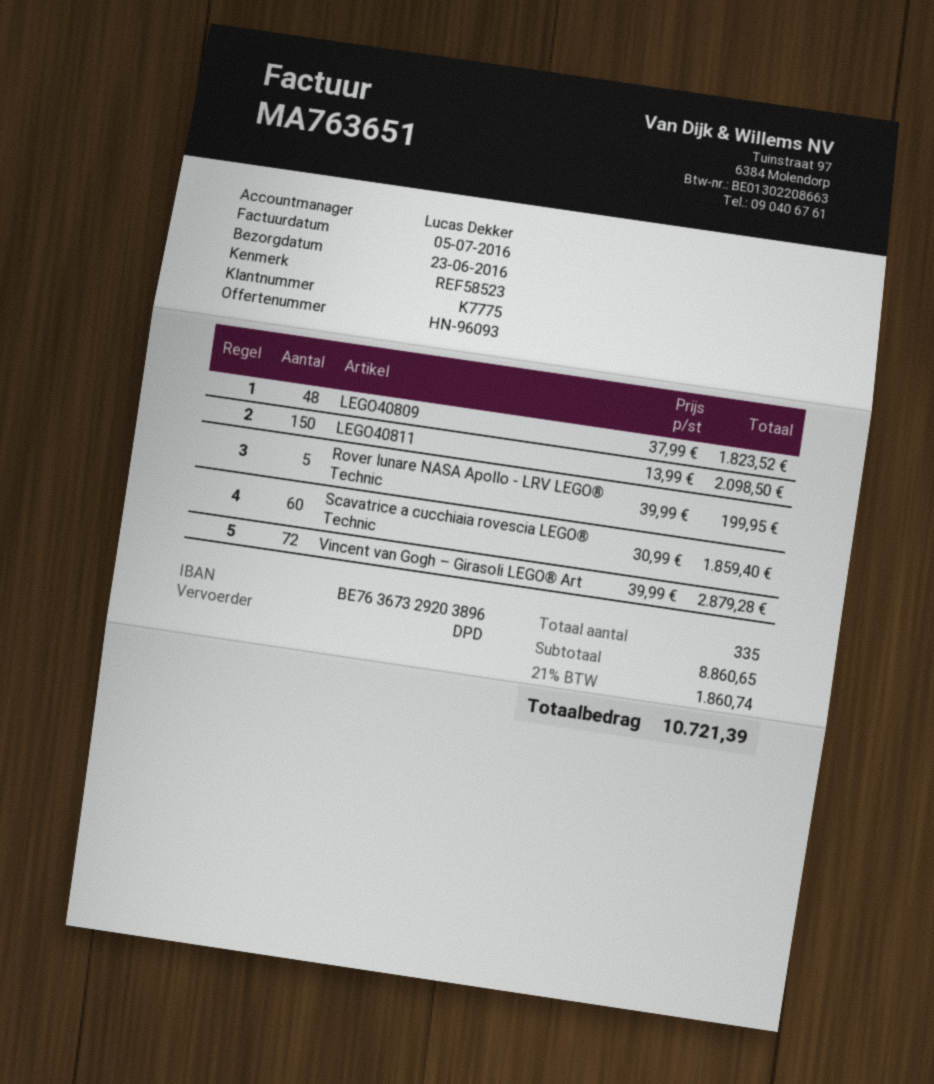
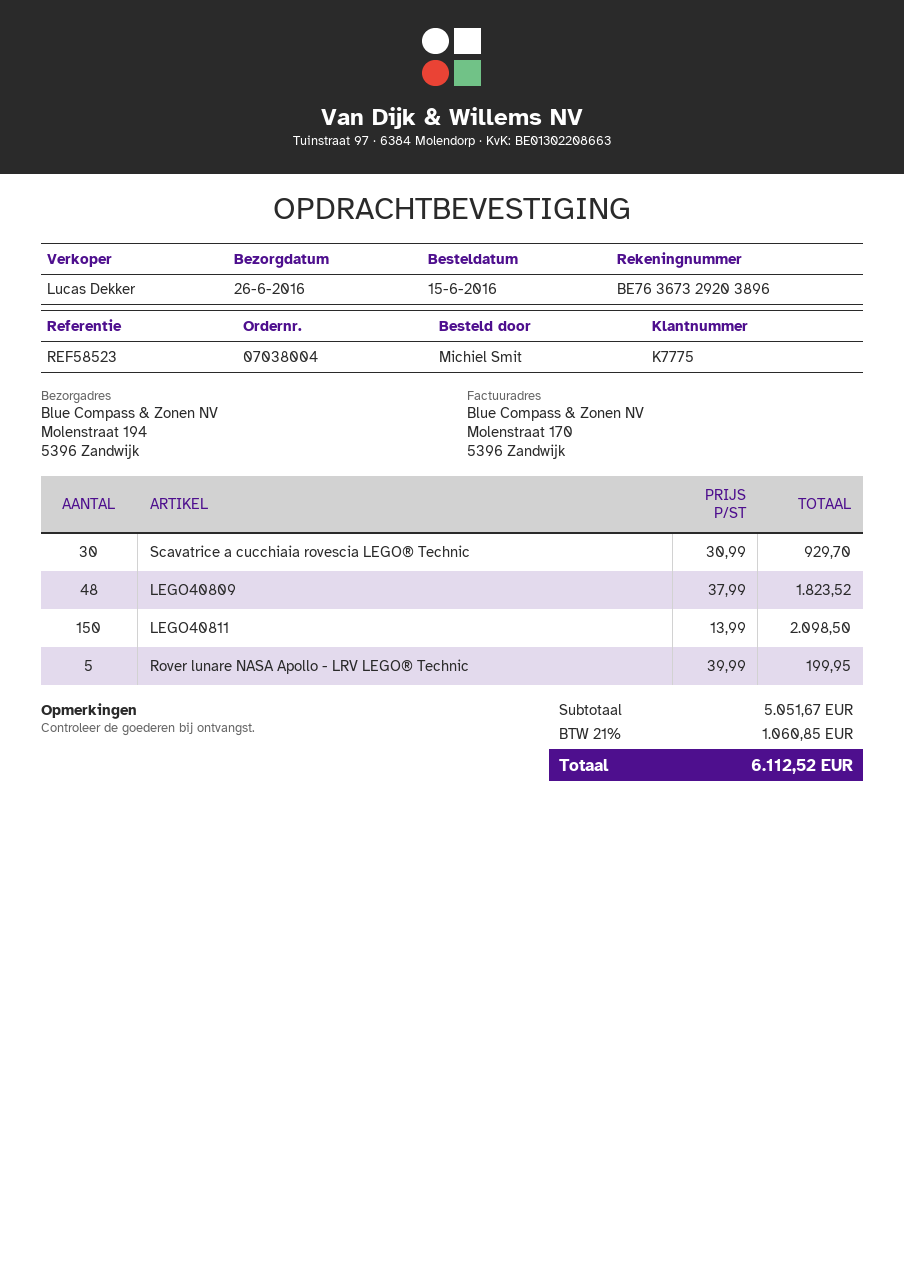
delivery date: 2016-06-23 -> 2016-06-26
Scavatrice a cucchiaia rovescia LEGO® Technic: 60 x 30.99 = 1859.40 -> 30 x 30.99 = 929.70
Vincent van Gogh – Girasoli LEGO® Art: 72 x 39.99 = 2879.28 -> none
subtotal: 8860.65 -> 5051.67
tax: 21% = 1860.74 -> 21% = 1060.85
total: 10721.39 -> 6112.52

